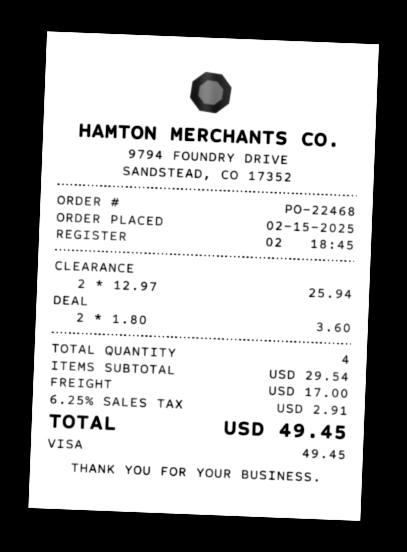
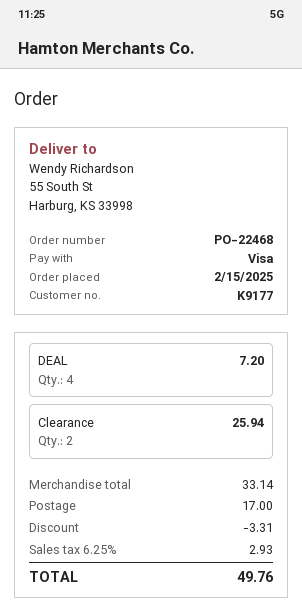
DEAL: 2 for 3.60 -> 4 for 7.20
subtotal: 29.54 -> 33.14
discount: none -> 3.31
tax: 6.25% = 2.91 -> 6.25% = 2.93
total: 49.45 -> 49.76

